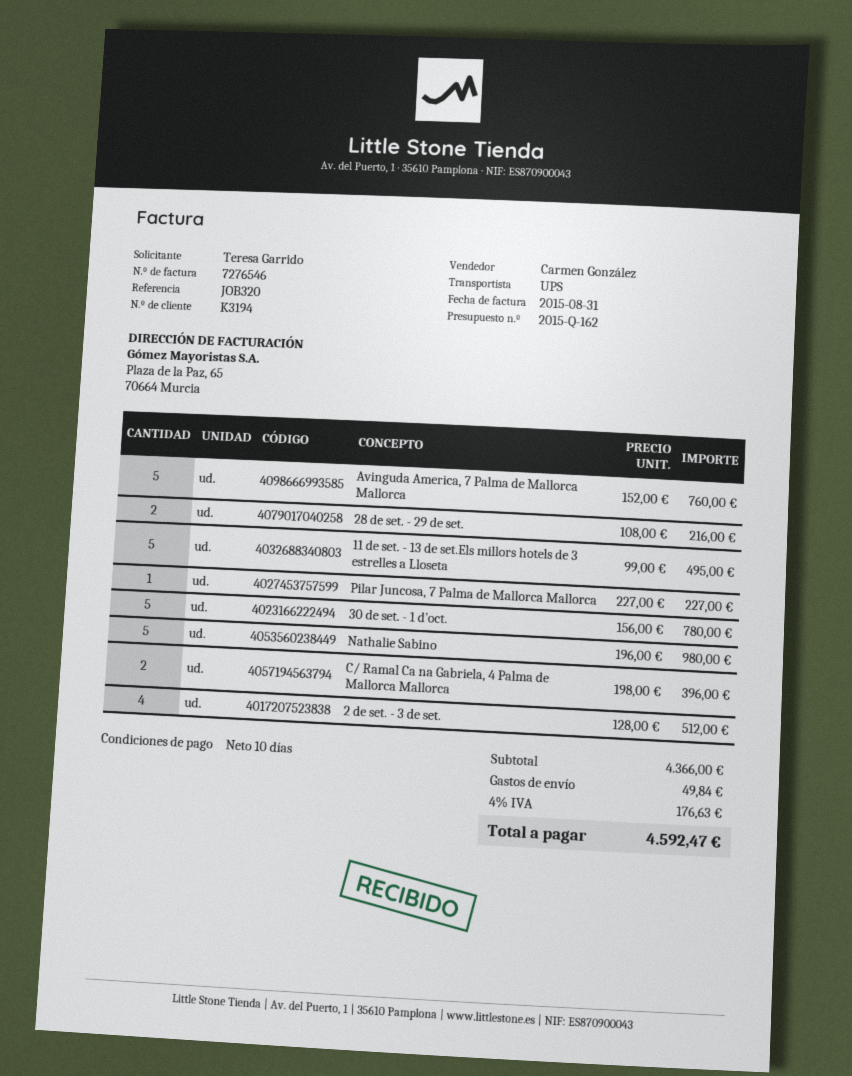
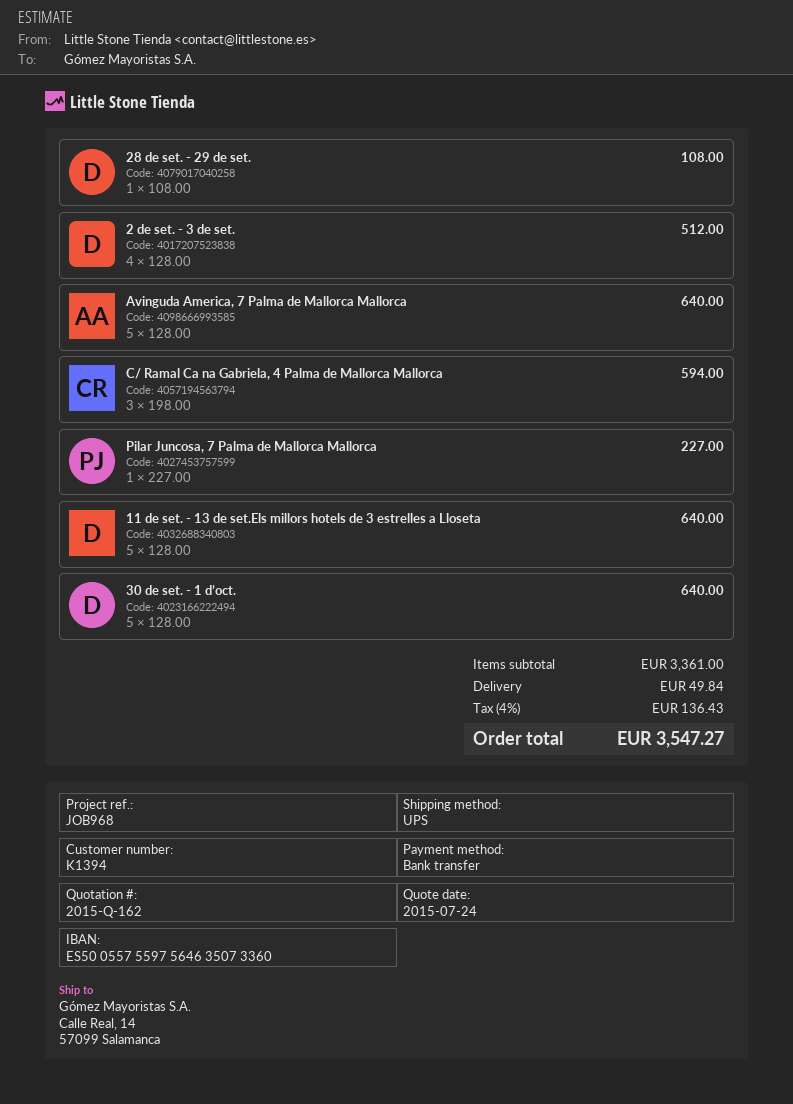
customer number: K3194 -> K1394
reference: JOB320 -> JOB968
Avinguda America, 7 Palma de Mallorca Mallorca: 5 x 152.00 = 760.00 -> 5 x 128.00 = 640.00
28 de set. - 29 de set.: 2 x 108.00 = 216.00 -> 1 x 108.00 = 108.00
11 de set. - 13 de set.Els millors hotels de 3 estrelles a Lloseta: 5 x 99.00 = 495.00 -> 5 x 128.00 = 640.00
30 de set. - 1 d’oct.: 5 x 156.00 = 780.00 -> 5 x 128.00 = 640.00
Nathalie Sabino: 5 x 196.00 = 980.00 -> none
C/ Ramal Ca na Gabriela, 4 Palma de Mallorca Mallorca: 2 x 198.00 = 396.00 -> 3 x 198.00 = 594.00
subtotal: 4366.00 -> 3361.00
tax: 4% = 176.63 -> 4% = 136.43
total: 4592.47 -> 3547.27

